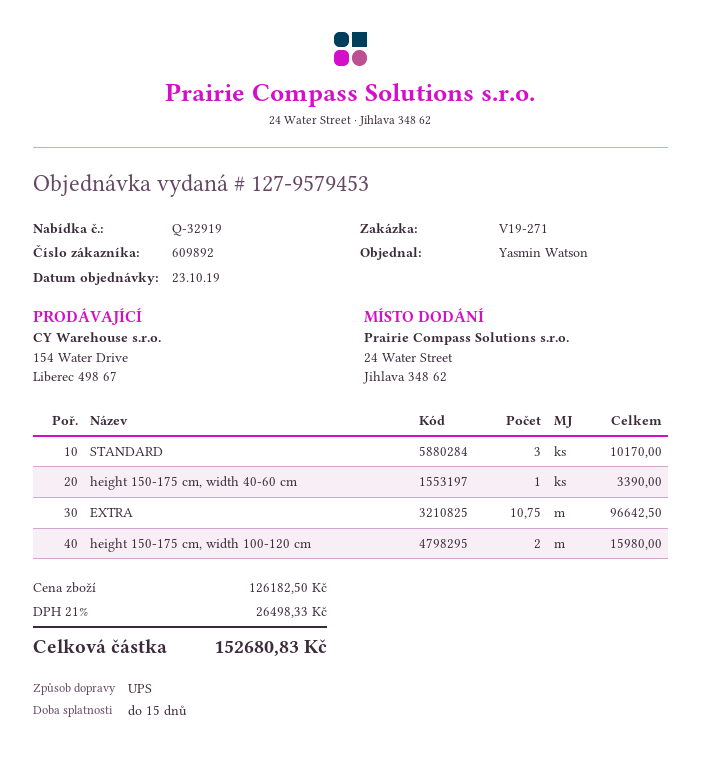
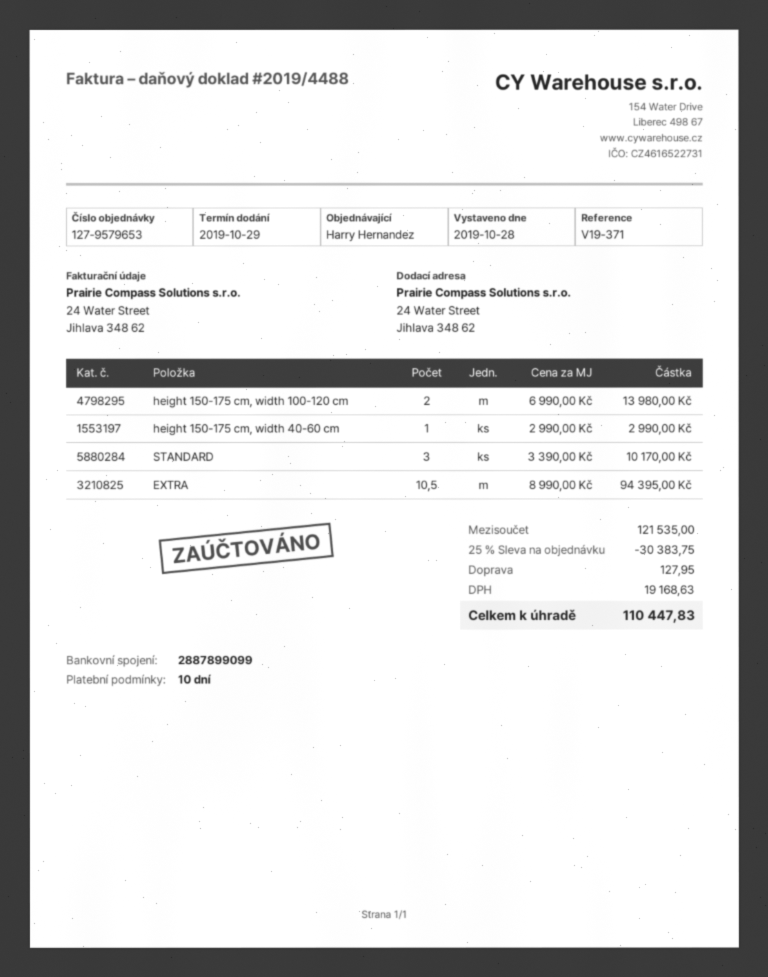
order number: 127-9579453 -> 127-9579653
payment terms: 15 days -> 10 days
reference: V19-271 -> V19-371
ordered by: Yasmin Watson -> Harry Hernandez
height 150-175 cm, width 40-60 cm: 1 for 3390.00 -> 1 for 2990.00
EXTRA: 10.75 for 96642.50 -> 10.5 for 94395.00
height 150-175 cm, width 100-120 cm: 2 for 15980.00 -> 2 for 13980.00
subtotal: 126182.50 -> 121535.00
discount: none -> 25% = 30383.75
shipping: none -> 127.95
tax: 26498.33 -> 19168.63
total: 152680.83 -> 110447.83

